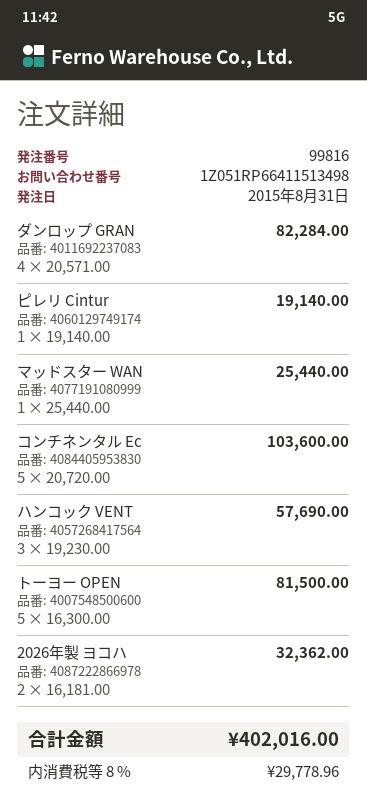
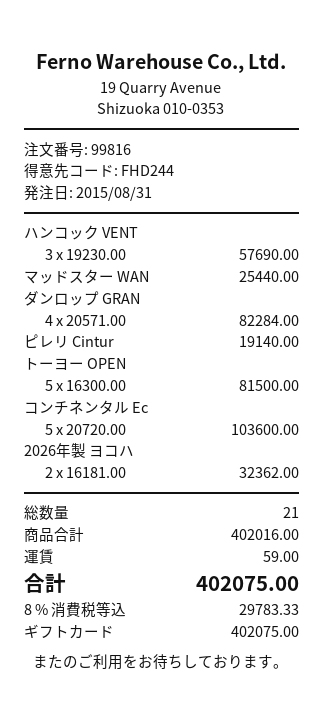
shipping: none -> 59.00
tax: 8% = 29778.96 -> 8% = 29783.33
total: 402016.00 -> 402075.00

